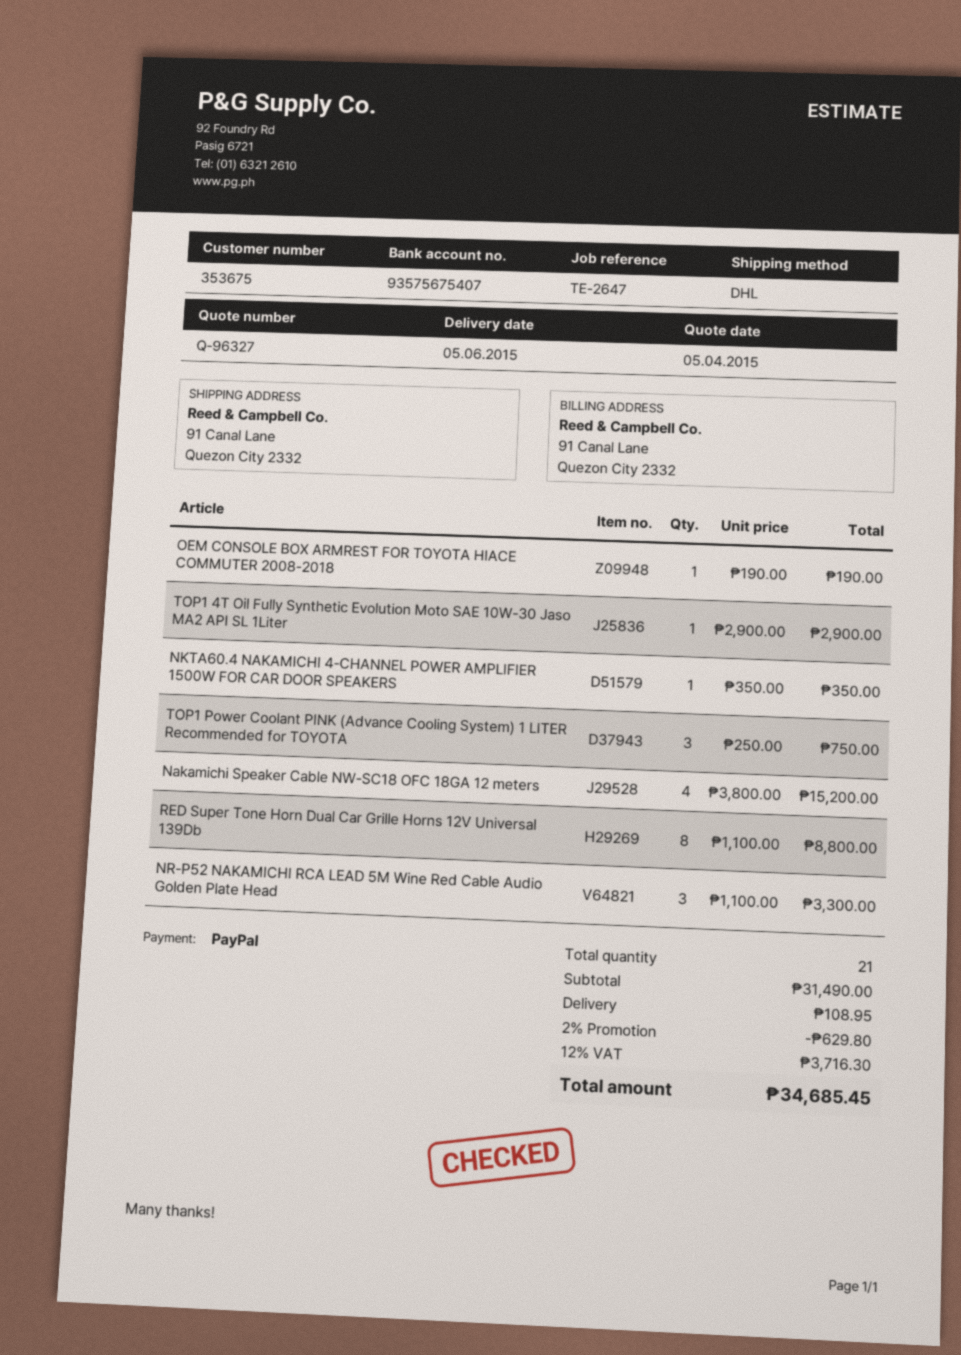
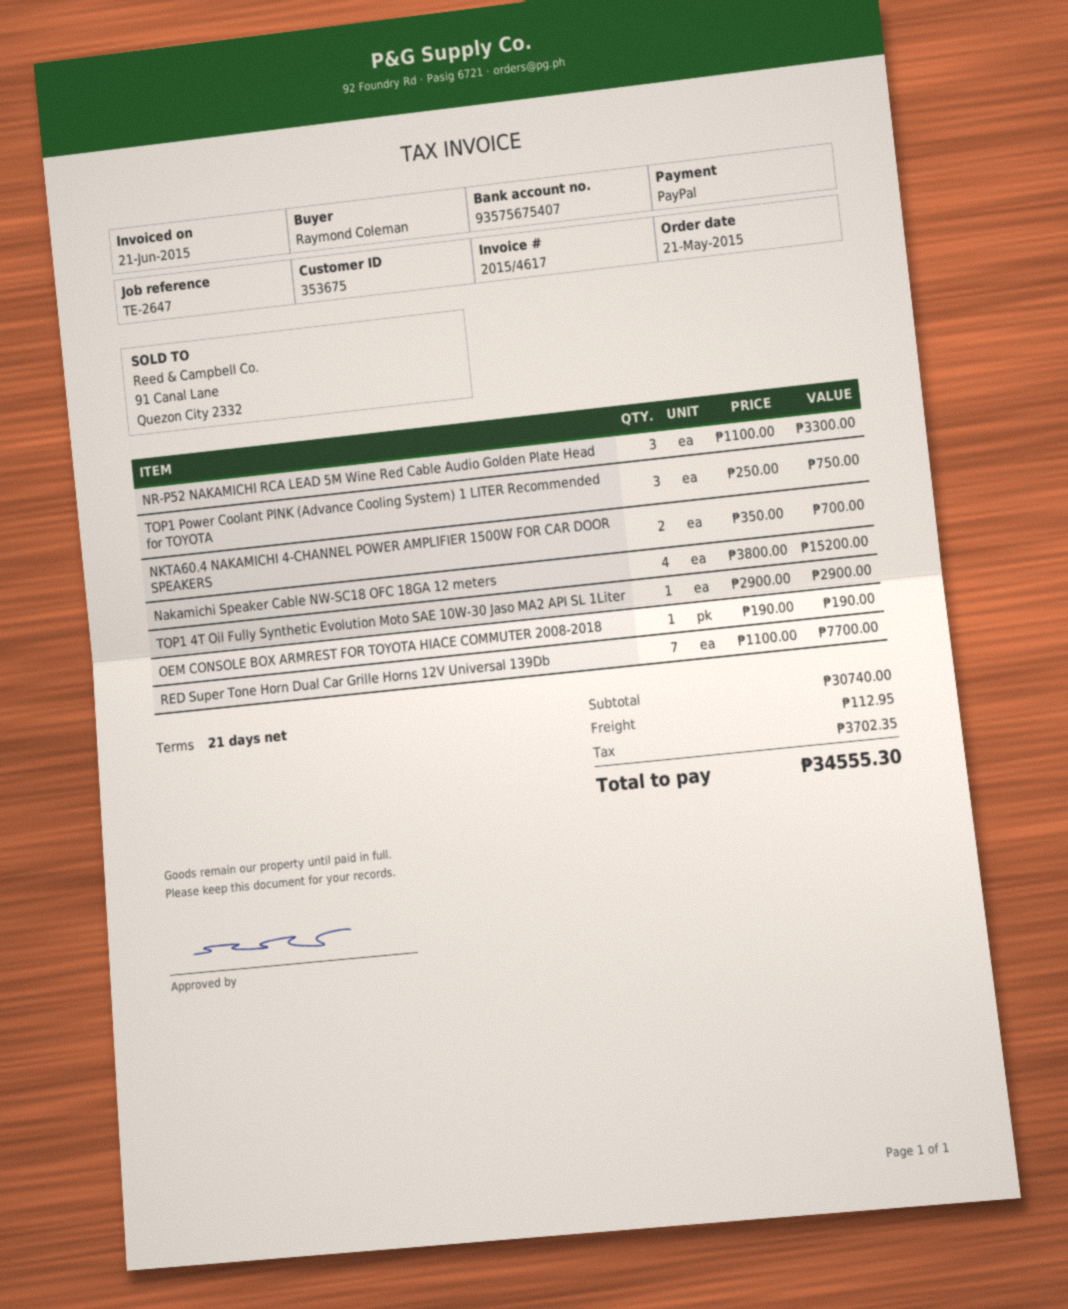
NKTA60.4 NAKAMICHI 4-CHANNEL POWER AMPLIFIER 1500W FOR CAR DOOR SPEAKERS: 1 x 350.00 = 350.00 -> 2 x 350.00 = 700.00
RED Super Tone Horn Dual Car Grille Horns 12V Universal 139Db: 8 x 1100.00 = 8800.00 -> 7 x 1100.00 = 7700.00
subtotal: 31490.00 -> 30740.00
discount: 2% = 629.80 -> none
shipping: 108.95 -> 112.95
tax: 3716.30 -> 3702.35
total: 34685.45 -> 34555.30

